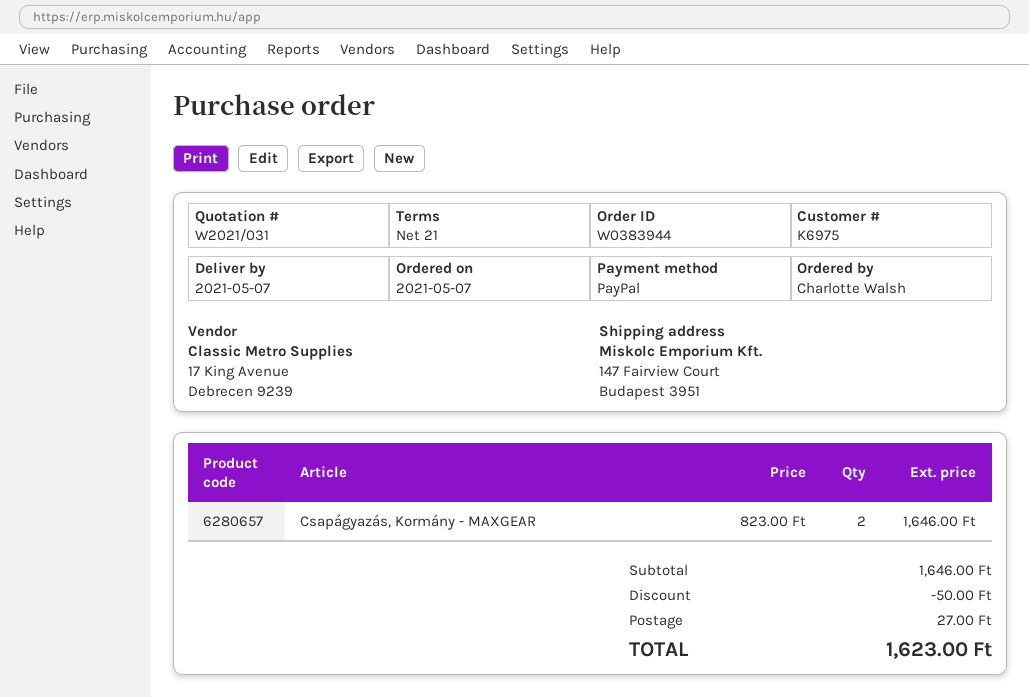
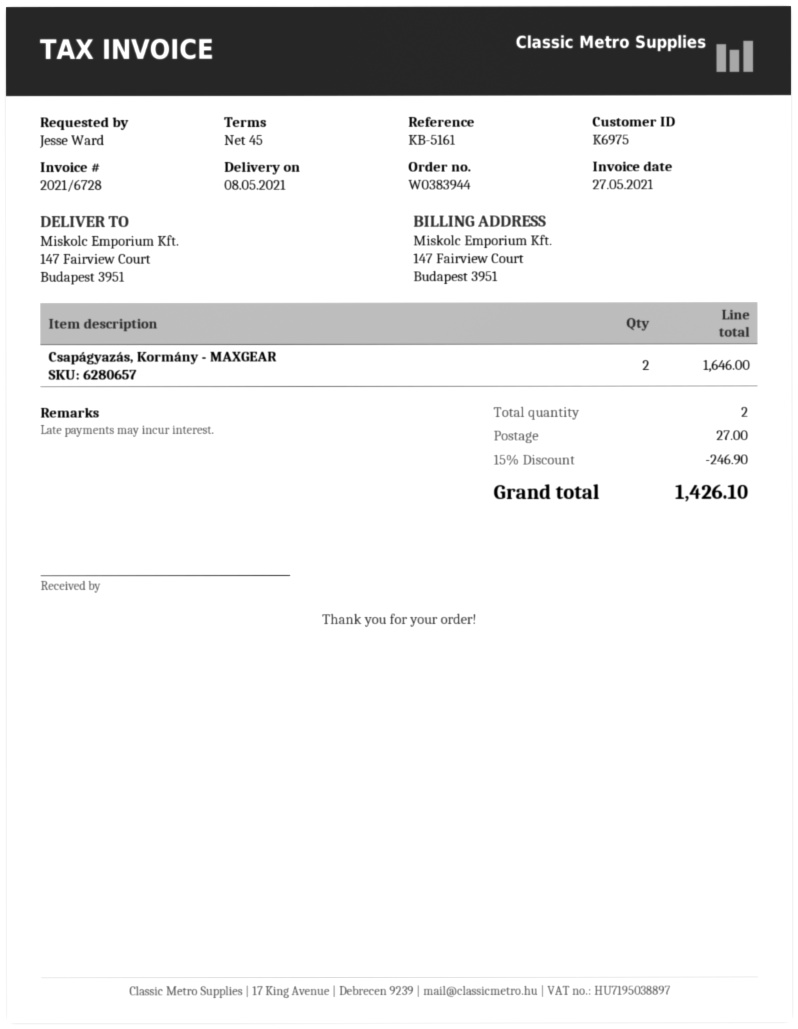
delivery date: 2021-05-07 -> 2021-05-08
payment terms: 21 days -> 45 days
ordered by: Charlotte Walsh -> Jesse Ward
discount: 50.00 -> 246.90
total: 1623.00 -> 1426.10

